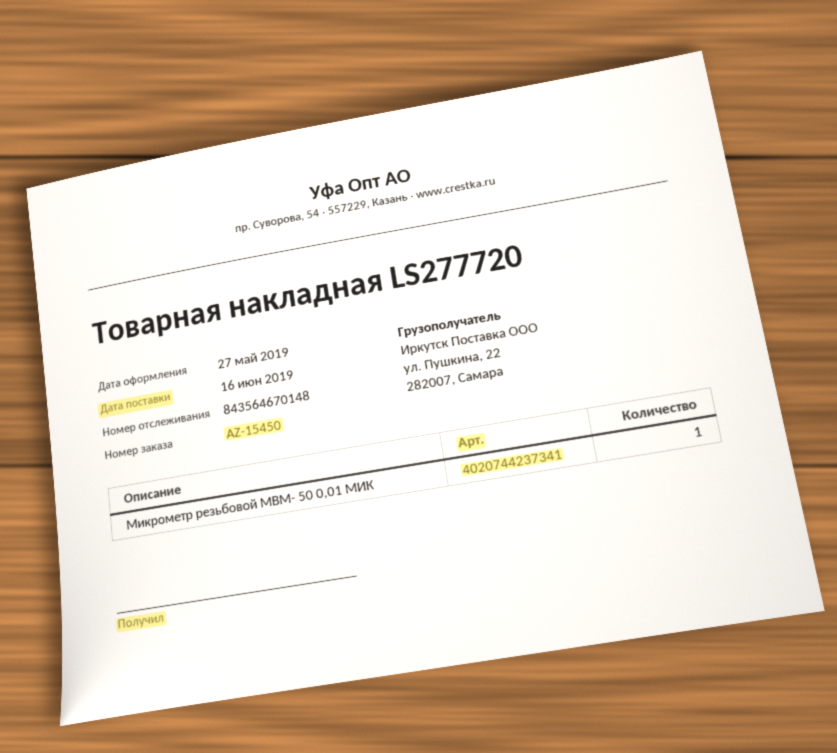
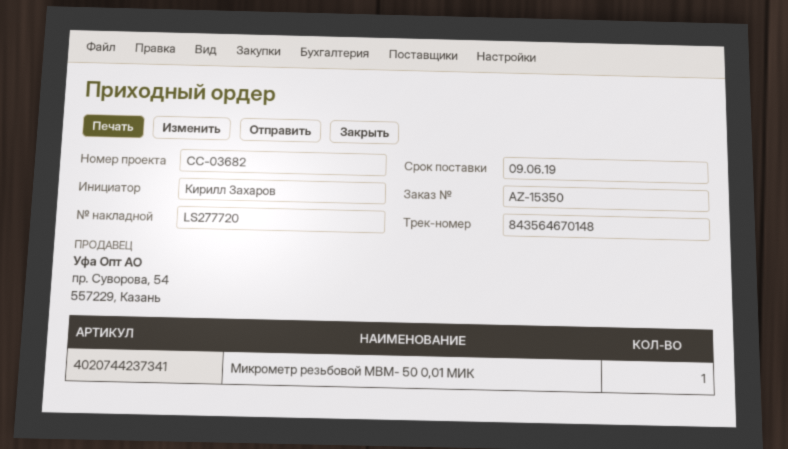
order number: AZ-15450 -> AZ-15350
delivery date: 2019-06-16 -> 2019-06-09

